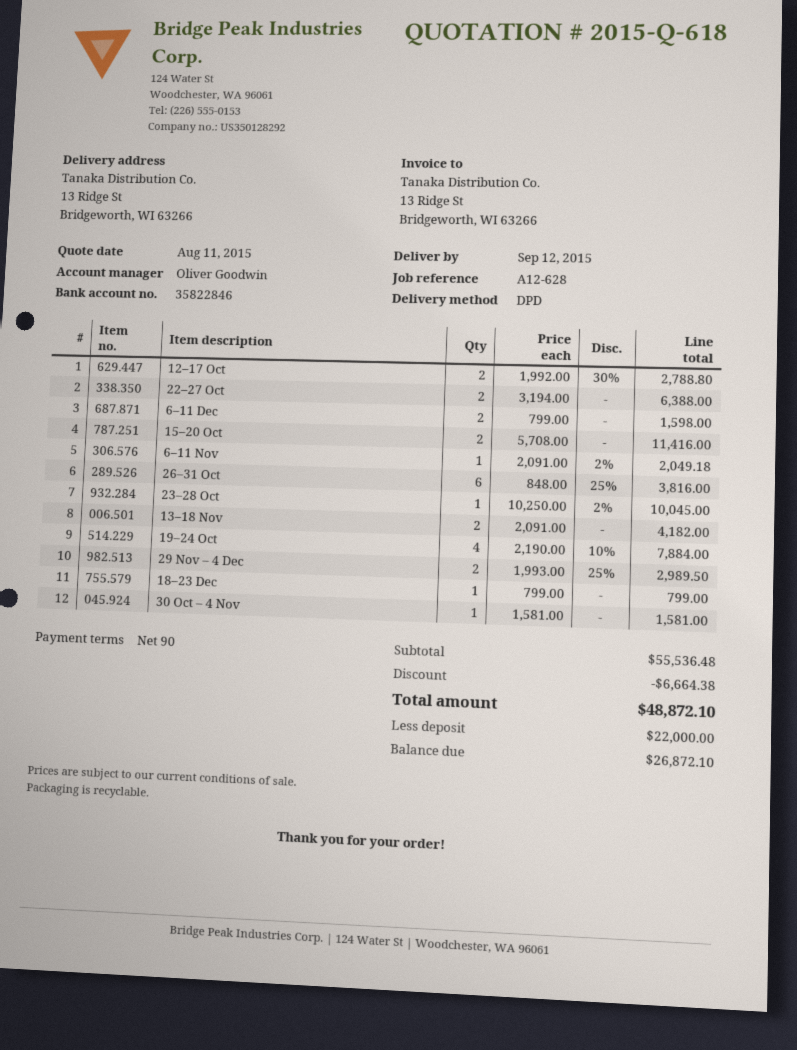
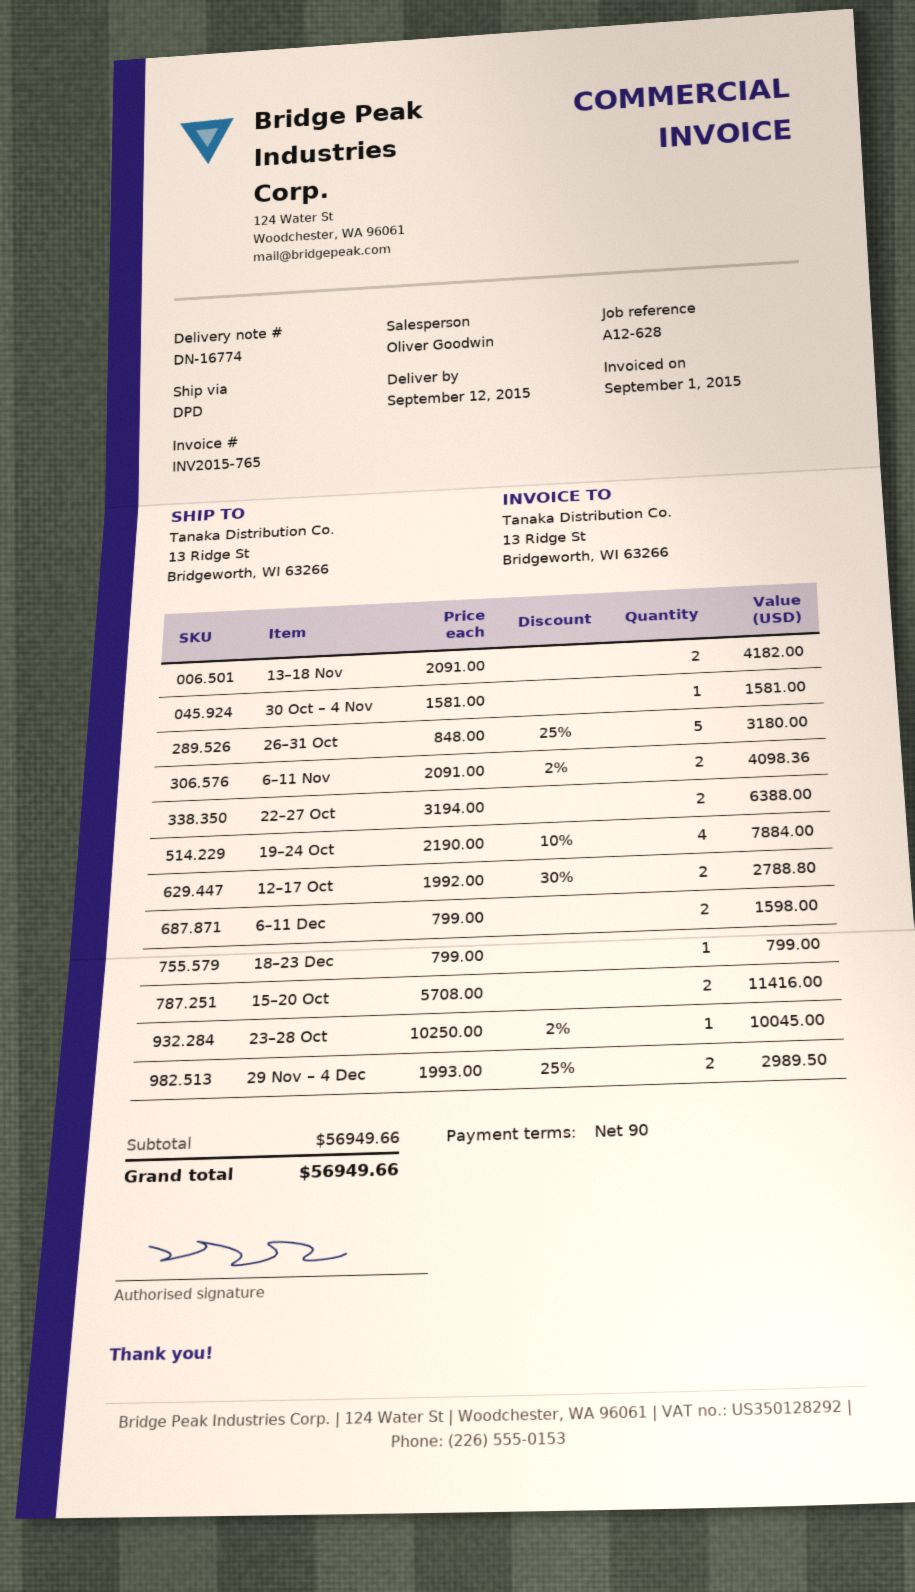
6–11 Nov: 1 x 2091.00 - 2% = 2049.18 -> 2 x 2091.00 - 2% = 4098.36
26–31 Oct: 6 x 848.00 - 25% = 3816.00 -> 5 x 848.00 - 25% = 3180.00
subtotal: 55536.48 -> 56949.66
discount: 6664.38 -> none
total: 48872.10 -> 56949.66

